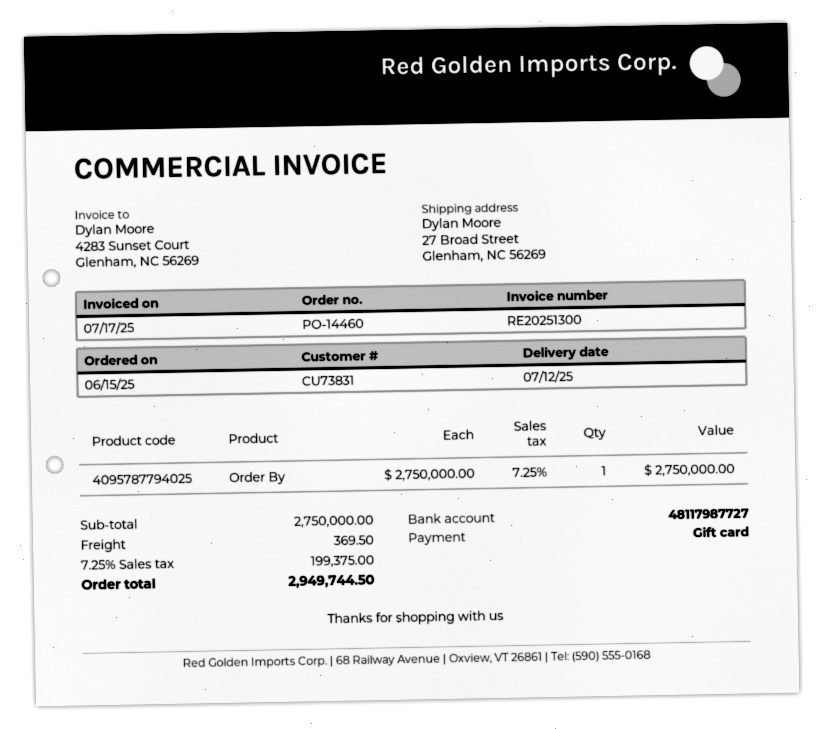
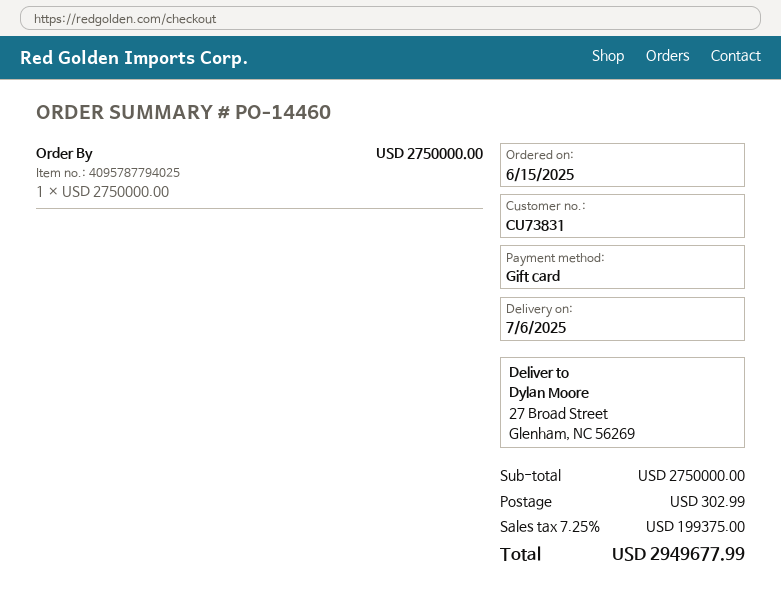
delivery date: 2025-07-12 -> 2025-07-06
shipping: 369.50 -> 302.99
total: 2949744.50 -> 2949677.99

